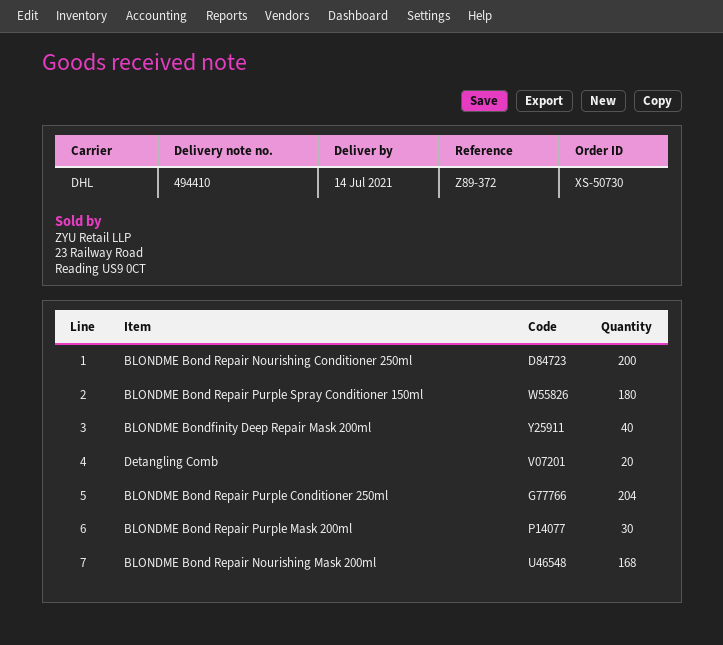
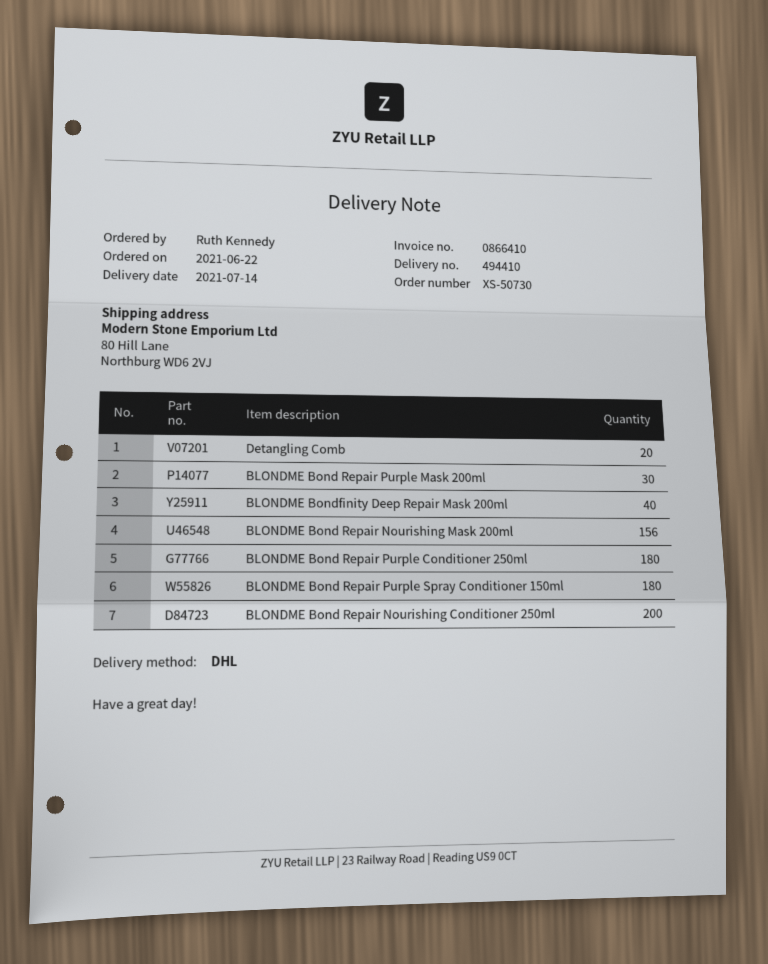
BLONDME Bond Repair Purple Conditioner 250ml: 204 -> 180
BLONDME Bond Repair Nourishing Mask 200ml: 168 -> 156

